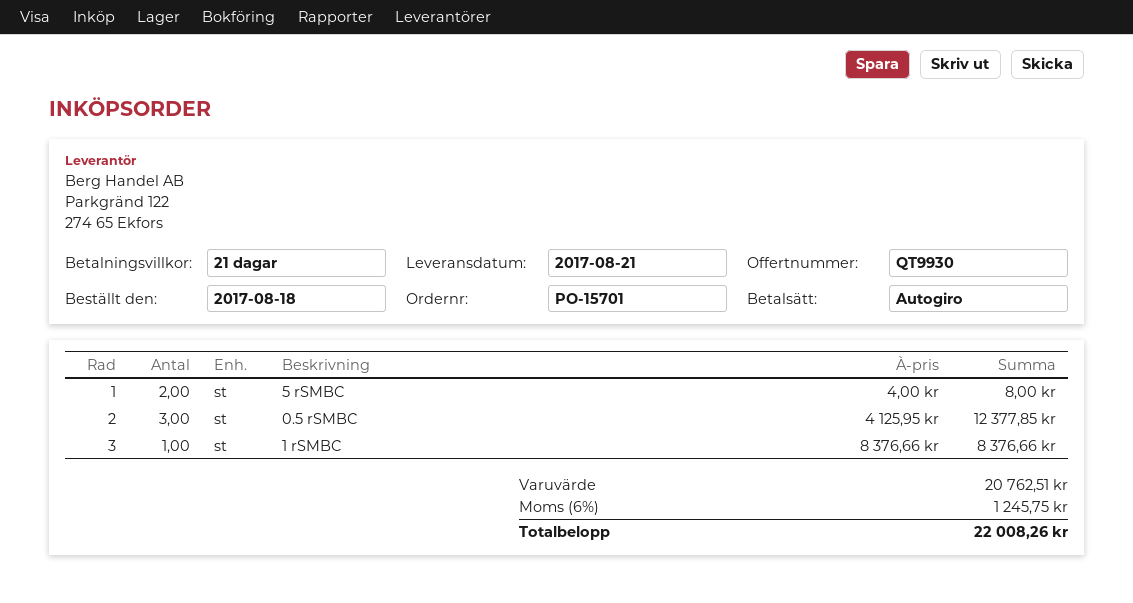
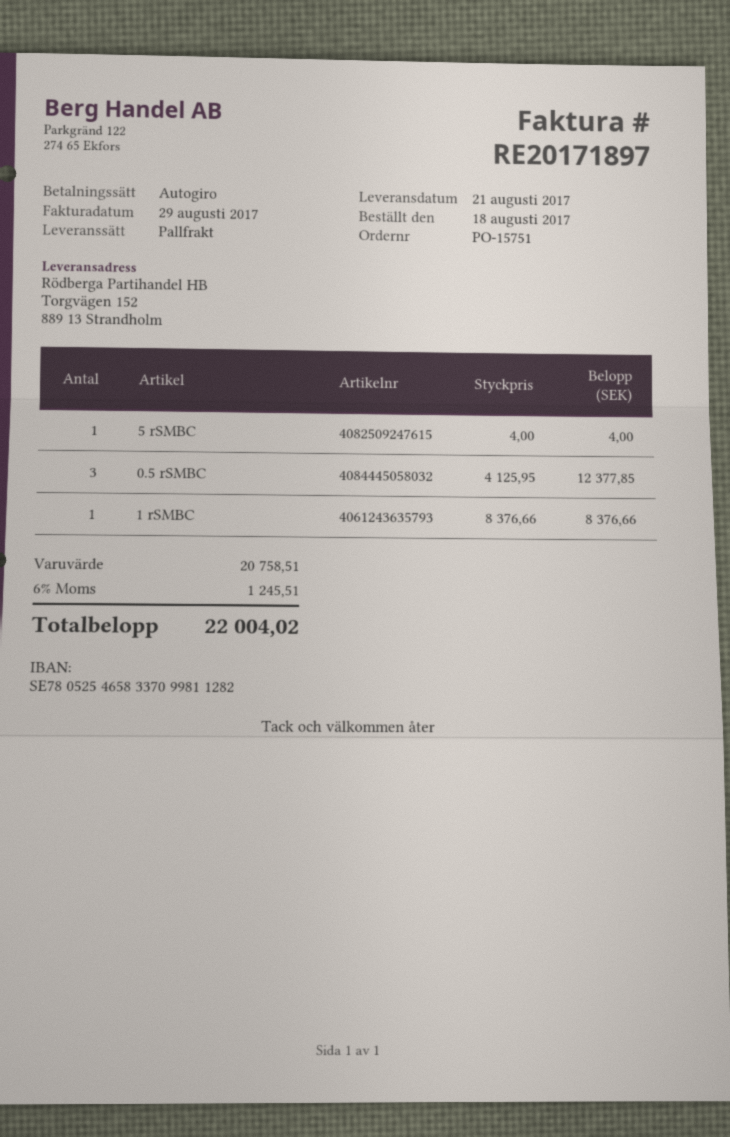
order number: PO-15701 -> PO-15751
5 rSMBC: 2 x 4.00 = 8.00 -> 1 x 4.00 = 4.00
subtotal: 20762.51 -> 20758.51
tax: 6% = 1245.75 -> 6% = 1245.51
total: 22008.26 -> 22004.02

